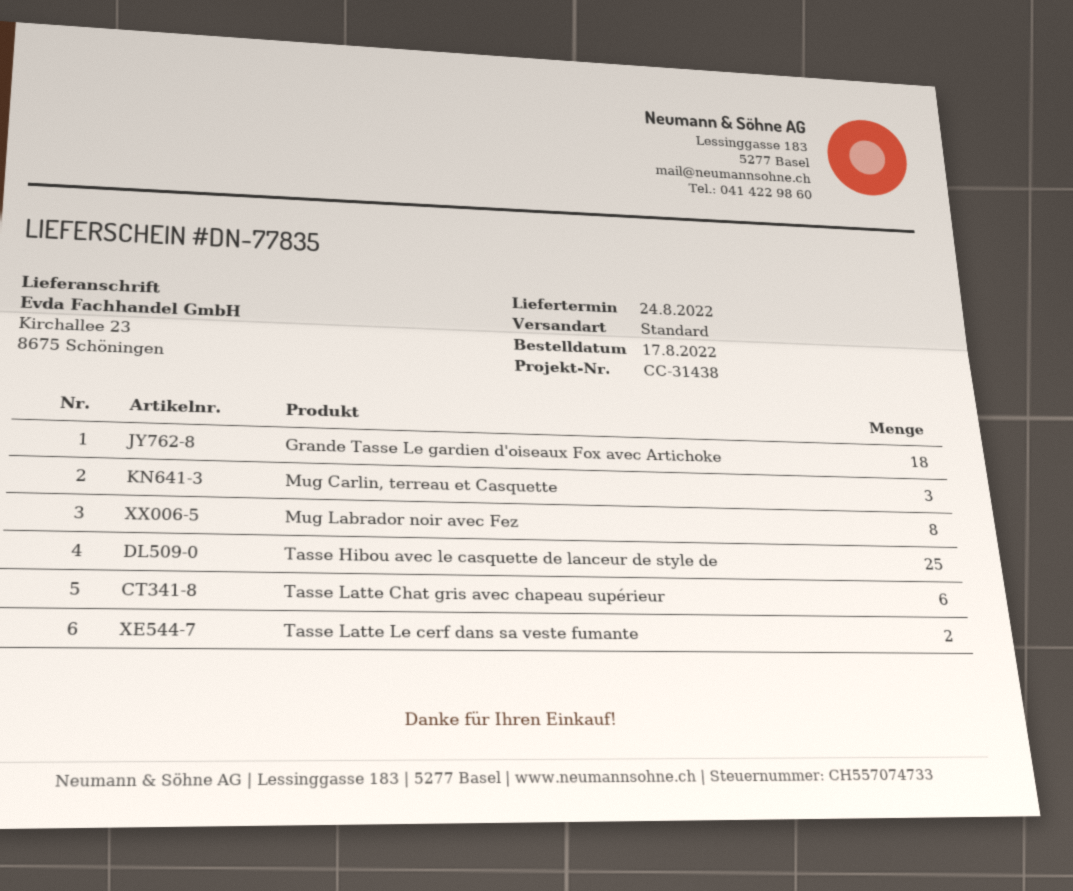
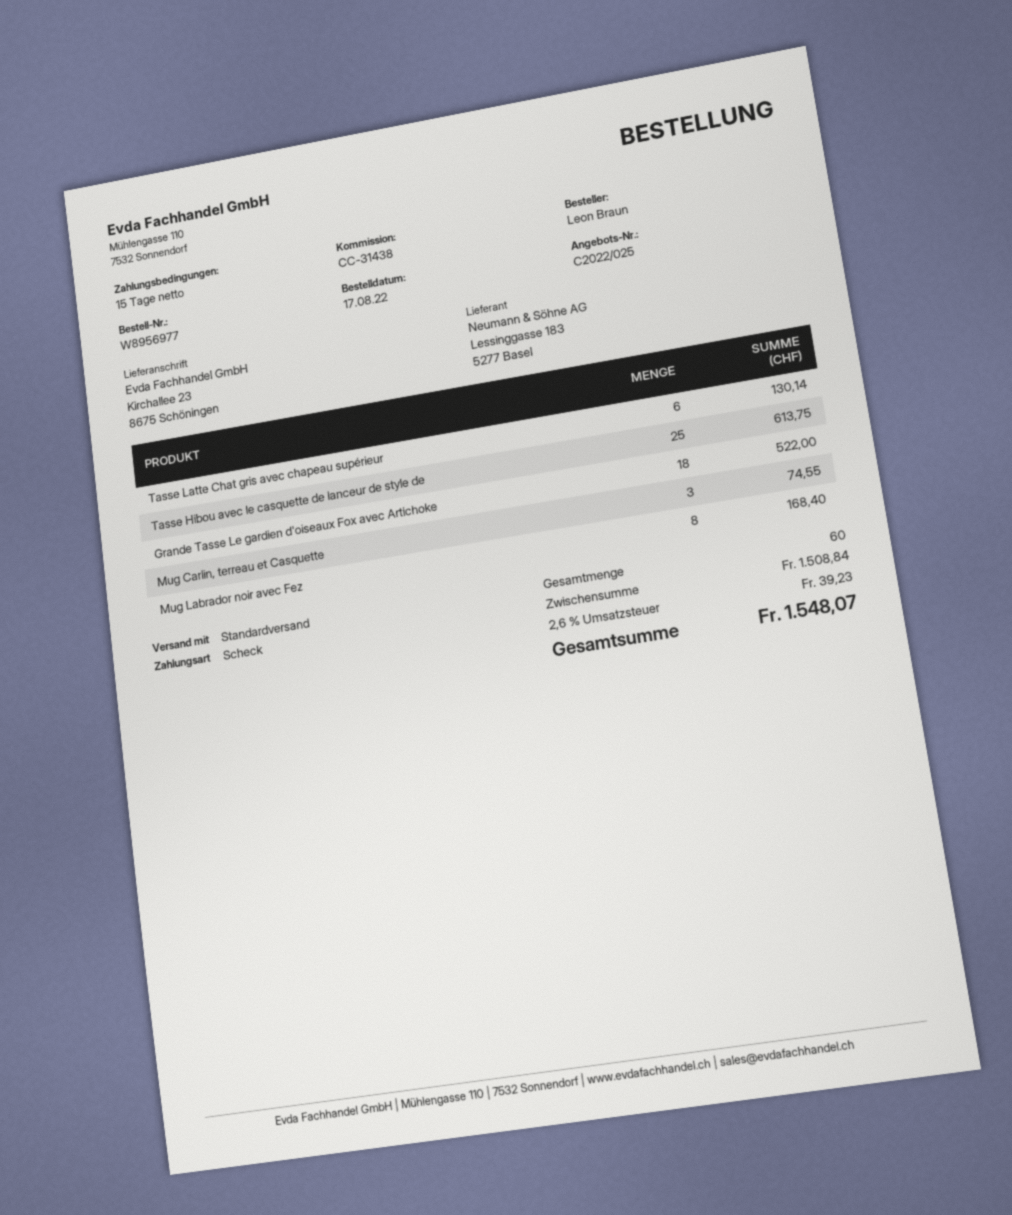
Tasse Latte Le cerf dans sa veste fumante: 2 -> none

